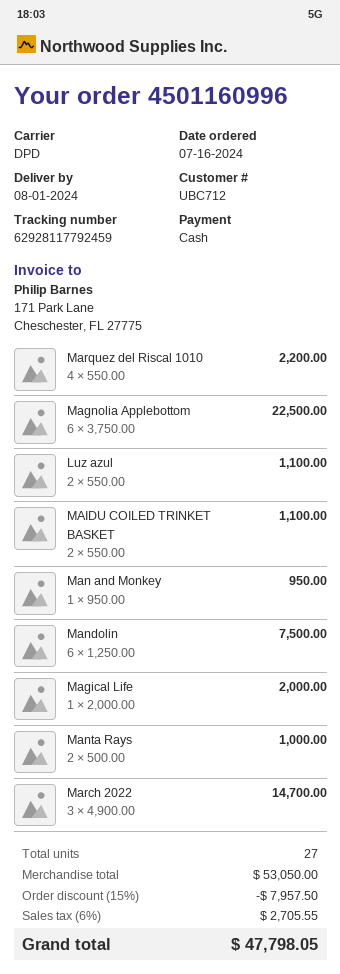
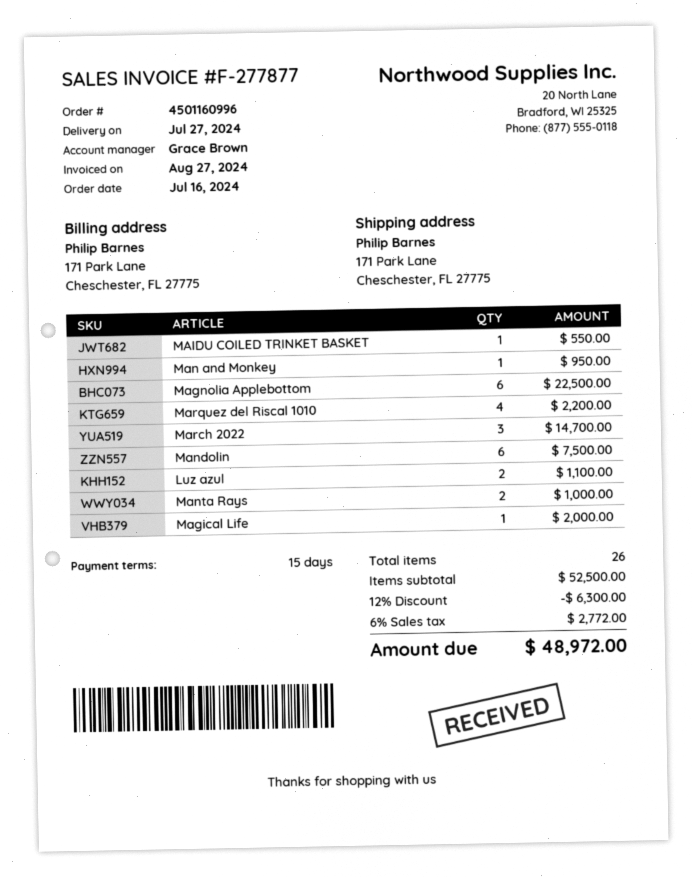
delivery date: 2024-08-01 -> 2024-07-27
MAIDU COILED TRINKET BASKET: 2 for 1100.00 -> 1 for 550.00
total quantity: 27 -> 26
subtotal: 53050.00 -> 52500.00
discount: 15% = 7957.50 -> 12% = 6300.00
tax: 6% = 2705.55 -> 6% = 2772.00
total: 47798.05 -> 48972.00

